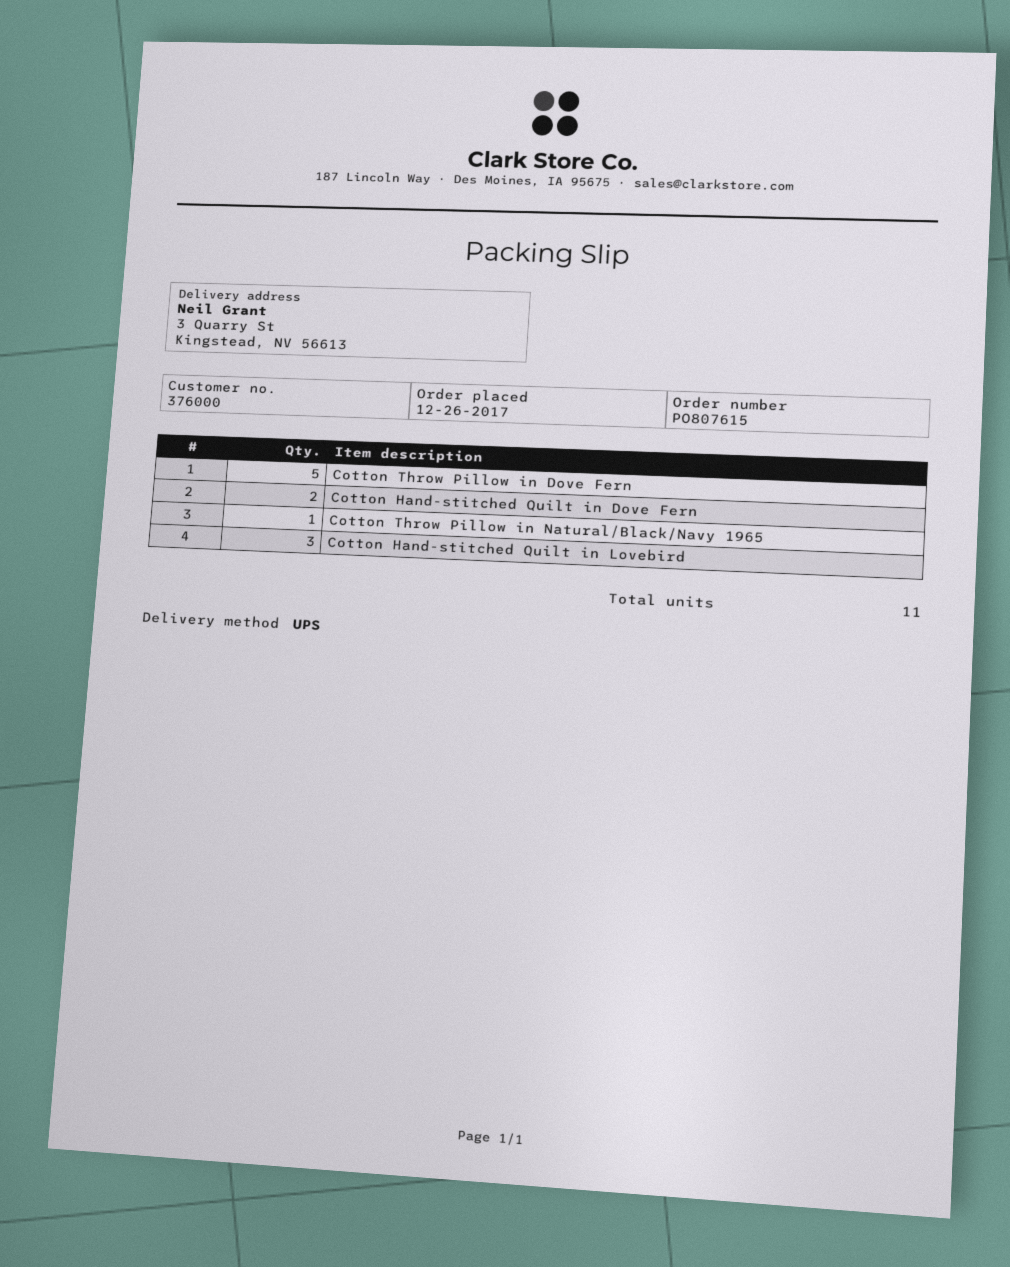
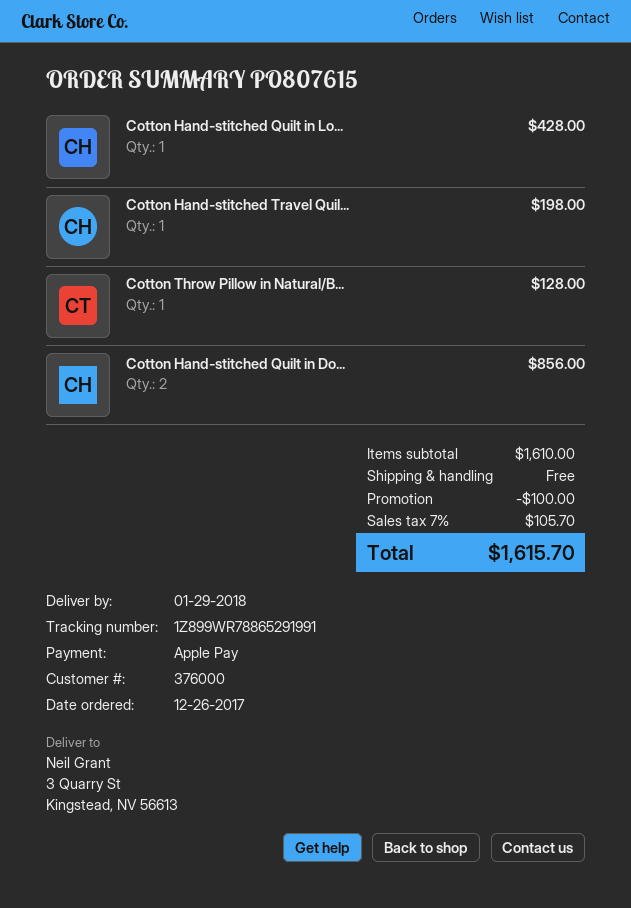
Cotton Throw Pillow in Dove Fern: 5 -> none
Cotton Hand-stitched Quilt in Lovebird: 3 -> 1
Cotton Hand-stitched Travel Quil...: none -> 1

